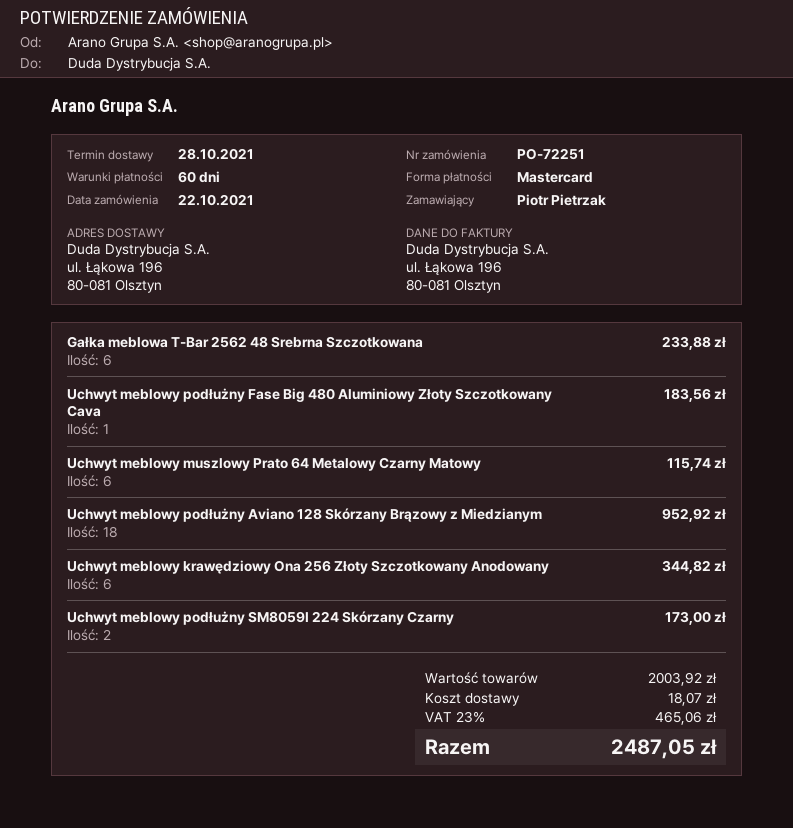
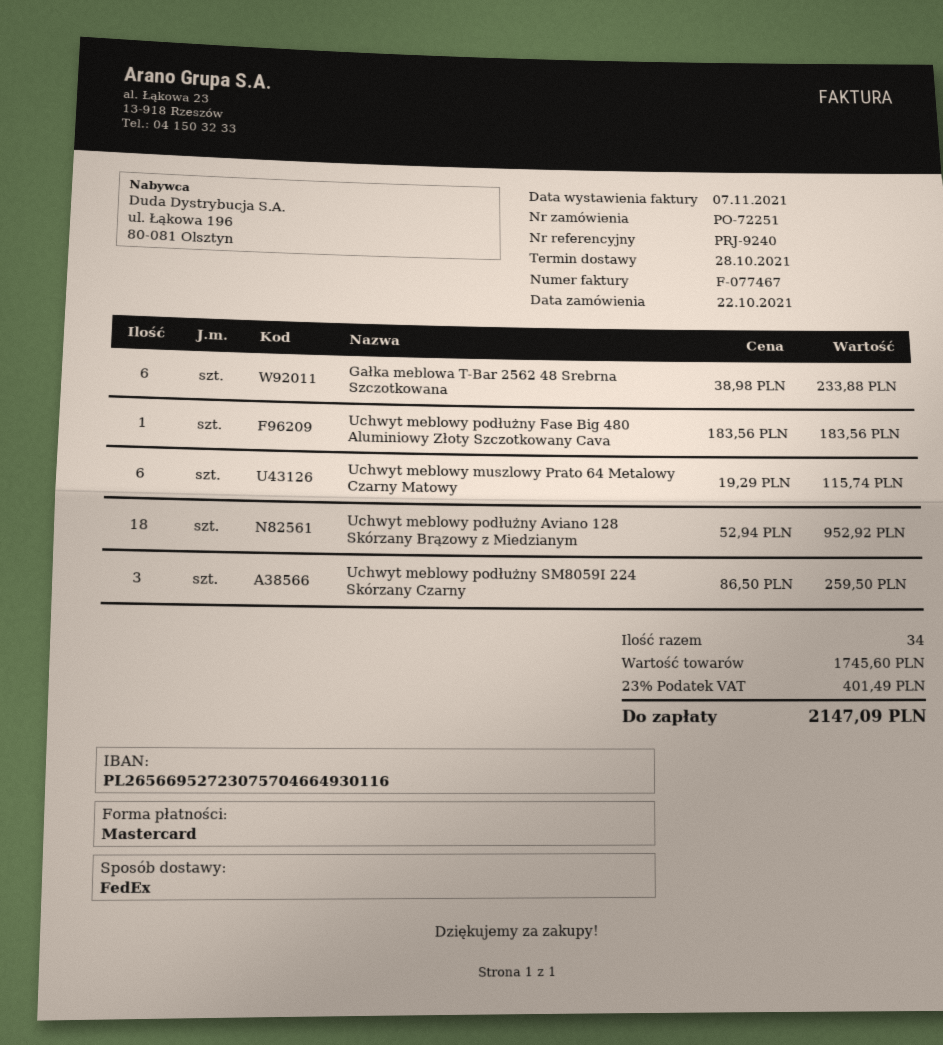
Uchwyt meblowy krawędziowy Ona 256 Złoty Szczotkowany Anodowany: 6 for 344.82 -> none
Uchwyt meblowy podłużny SM8059I 224 Skórzany Czarny: 2 for 173.00 -> 3 for 259.50
subtotal: 2003.92 -> 1745.60
shipping: 18.07 -> none
tax: 23% = 465.06 -> 23% = 401.49
total: 2487.05 -> 2147.09

